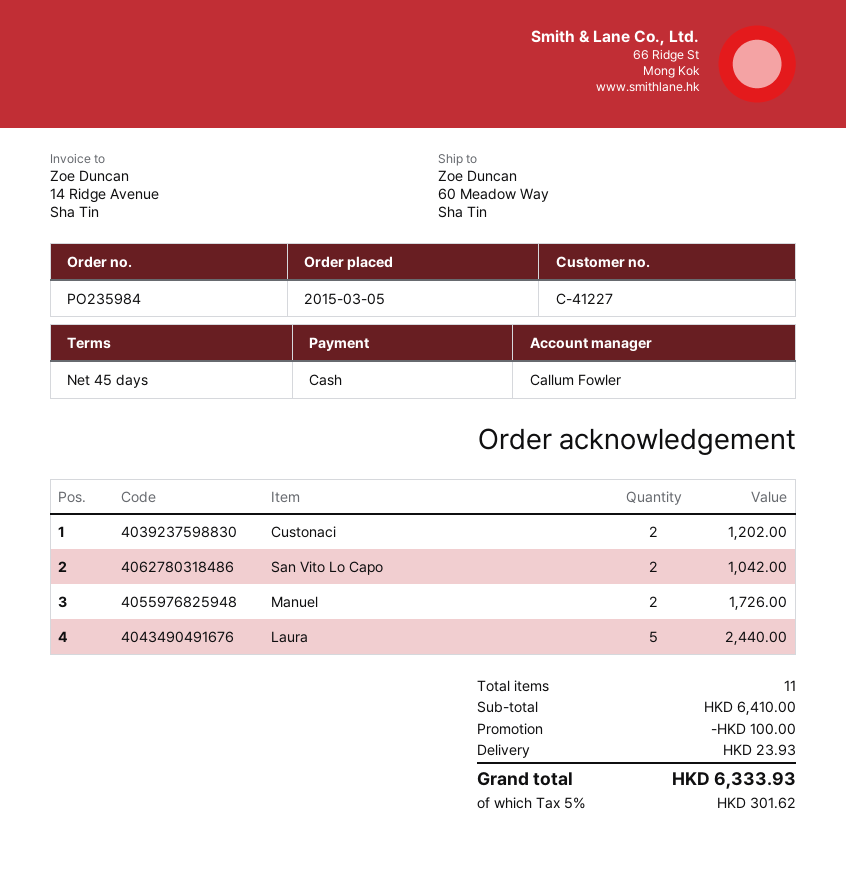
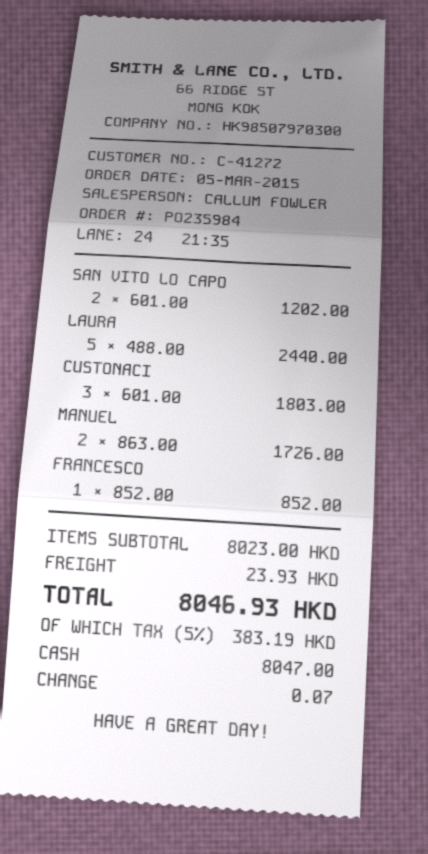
customer number: C-41227 -> C-41272
Custonaci: 2 for 1202.00 -> 3 for 1803.00
San Vito Lo Capo: 2 for 1042.00 -> 2 for 1202.00
FRANCESCO: none -> 1 for 852.00
subtotal: 6410.00 -> 8023.00
discount: 100.00 -> none
tax: 5% = 301.62 -> 5% = 383.19
total: 6333.93 -> 8046.93

